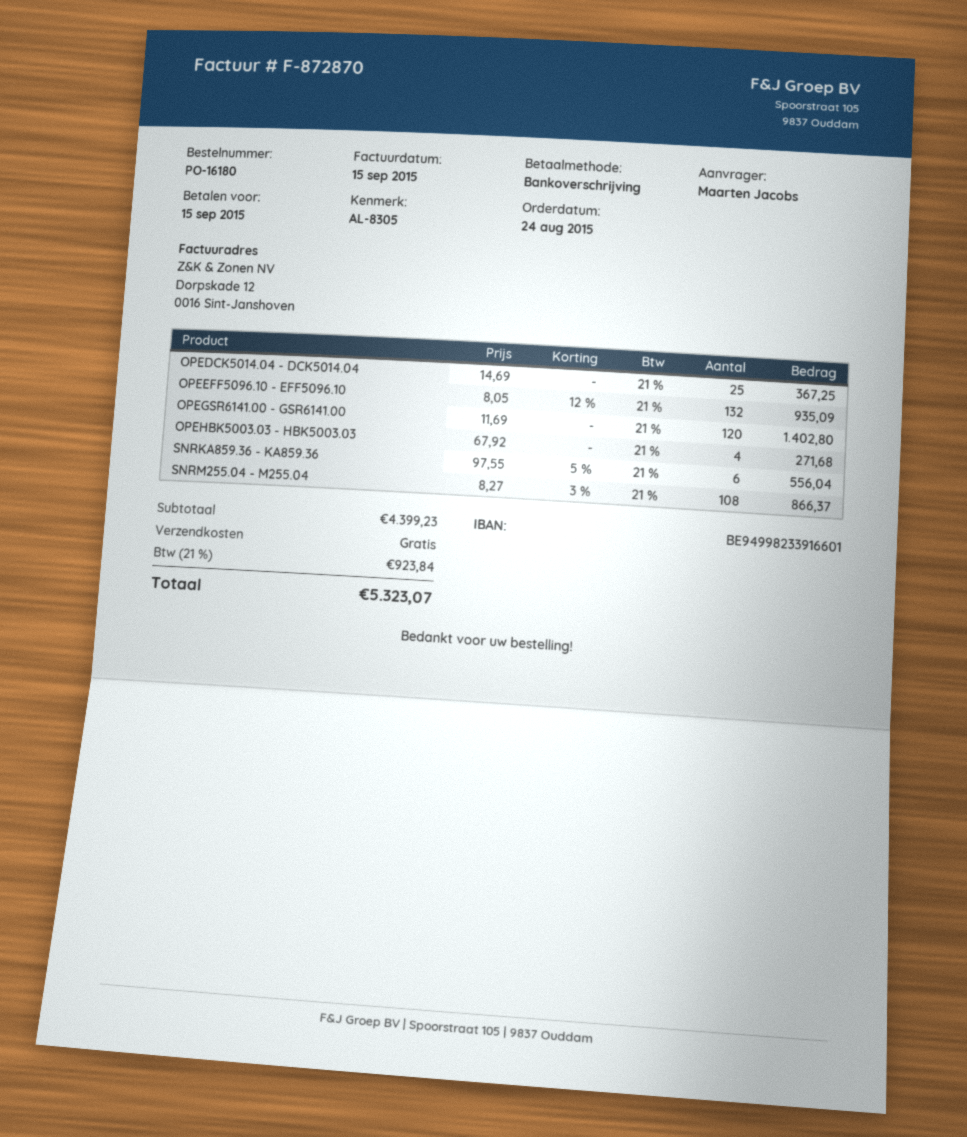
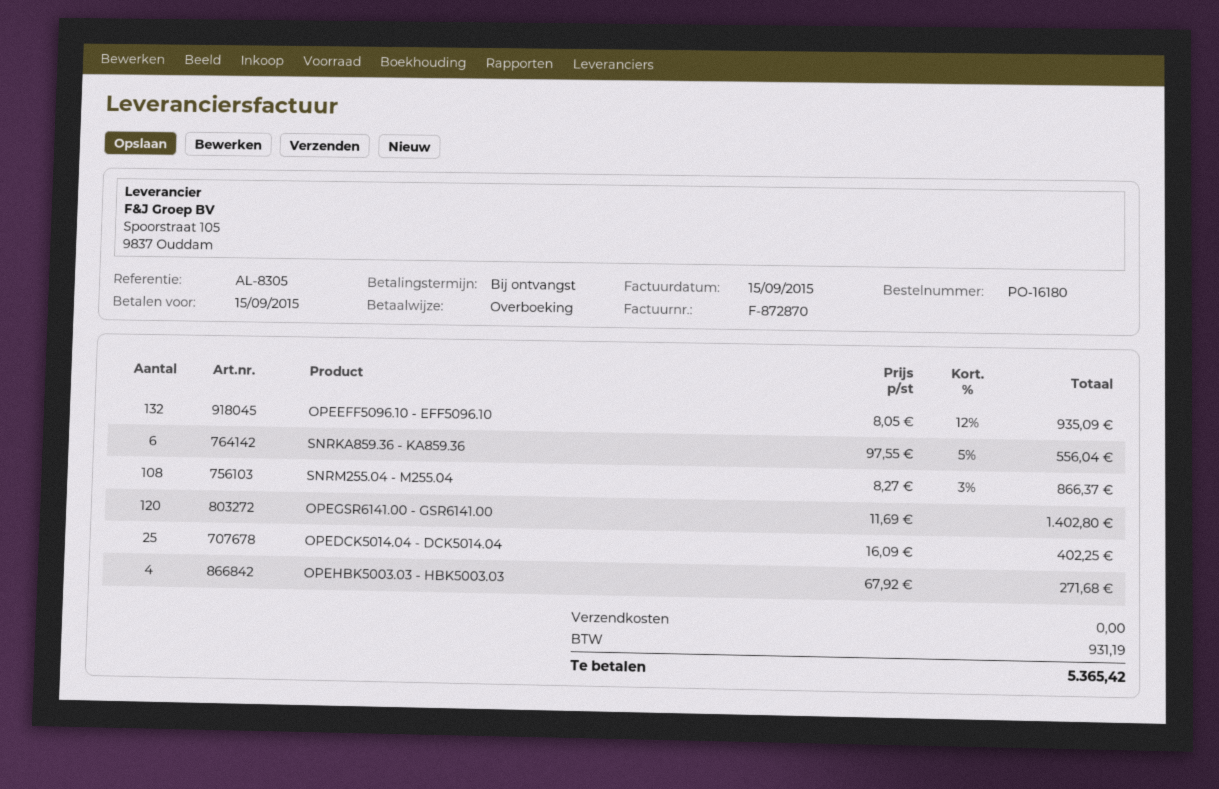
OPEDCK5014.04 - DCK5014.04: 25 x 14.69 = 367.25 -> 25 x 16.09 = 402.25
tax: 923.84 -> 931.19
total: 5323.07 -> 5365.42

